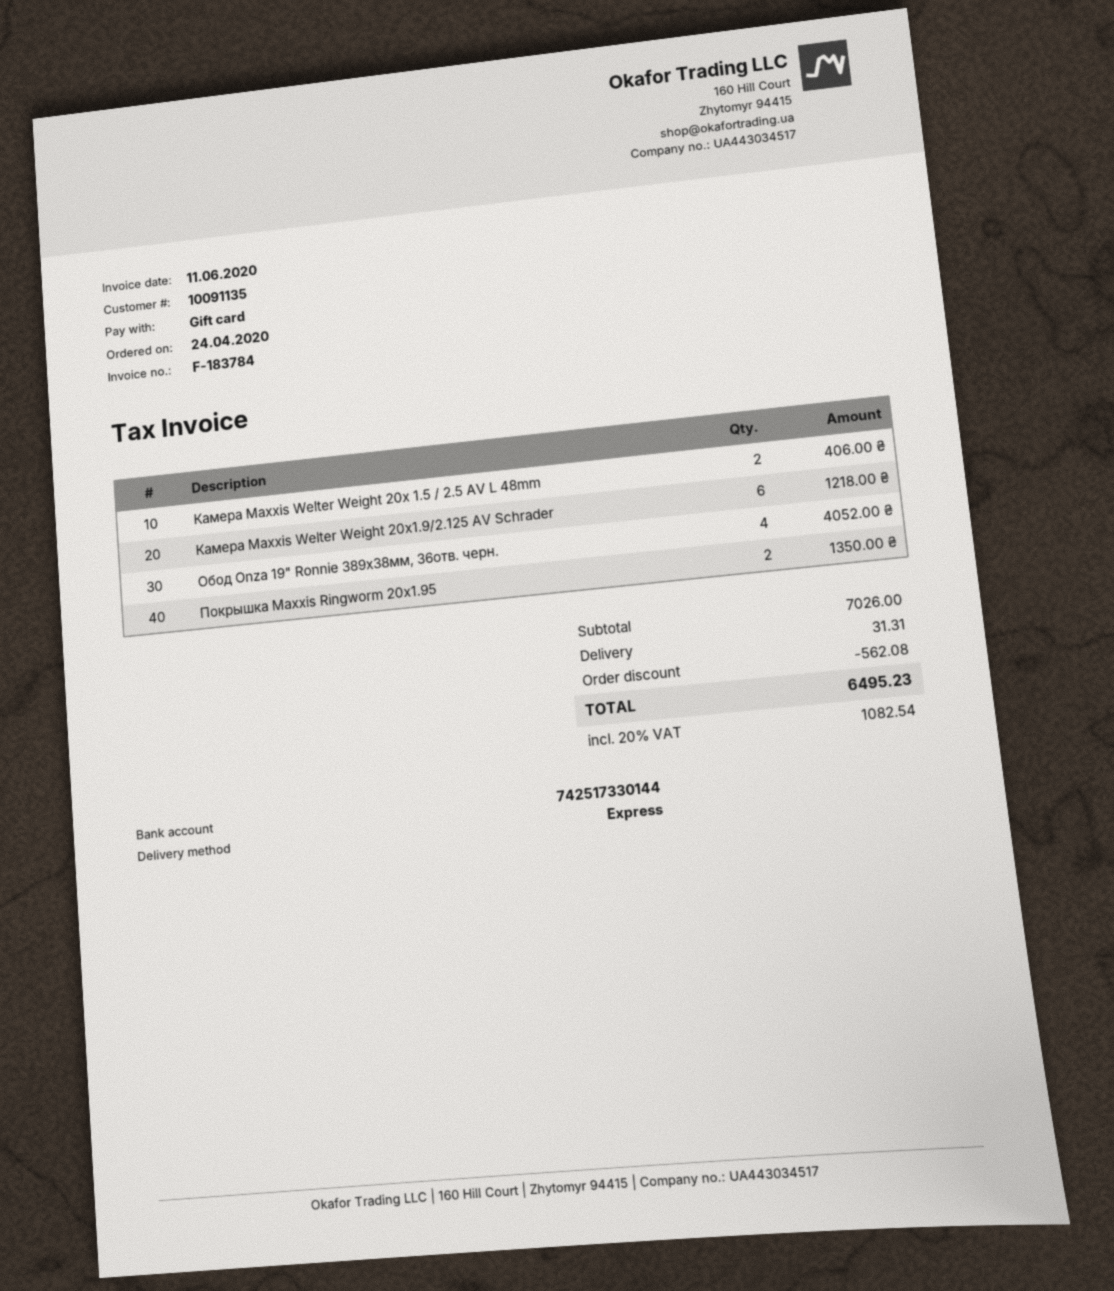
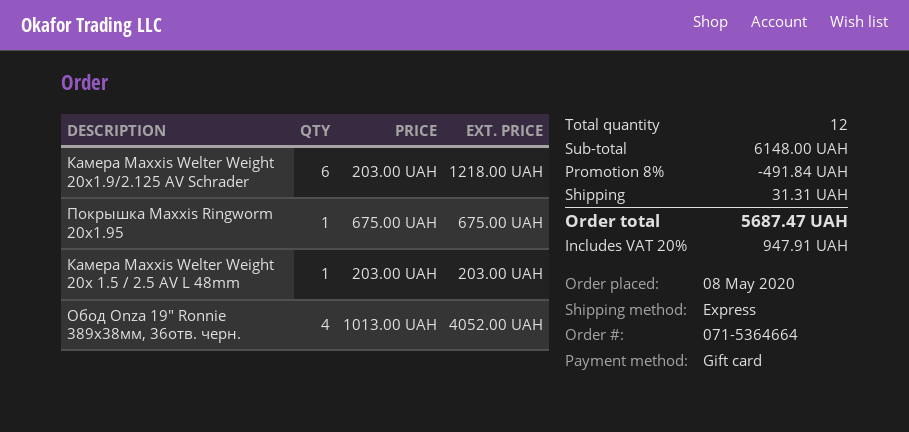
order date: 2020-04-24 -> 2020-05-08
Камера Maxxis Welter Weight 20x 1.5 / 2.5 AV L 48mm: 2 for 406.00 -> 1 for 203.00
Покрышка Maxxis Ringworm 20x1.95: 2 for 1350.00 -> 1 for 675.00
subtotal: 7026.00 -> 6148.00
discount: 562.08 -> 491.84
tax: 20% = 1082.54 -> 20% = 947.91
total: 6495.23 -> 5687.47

